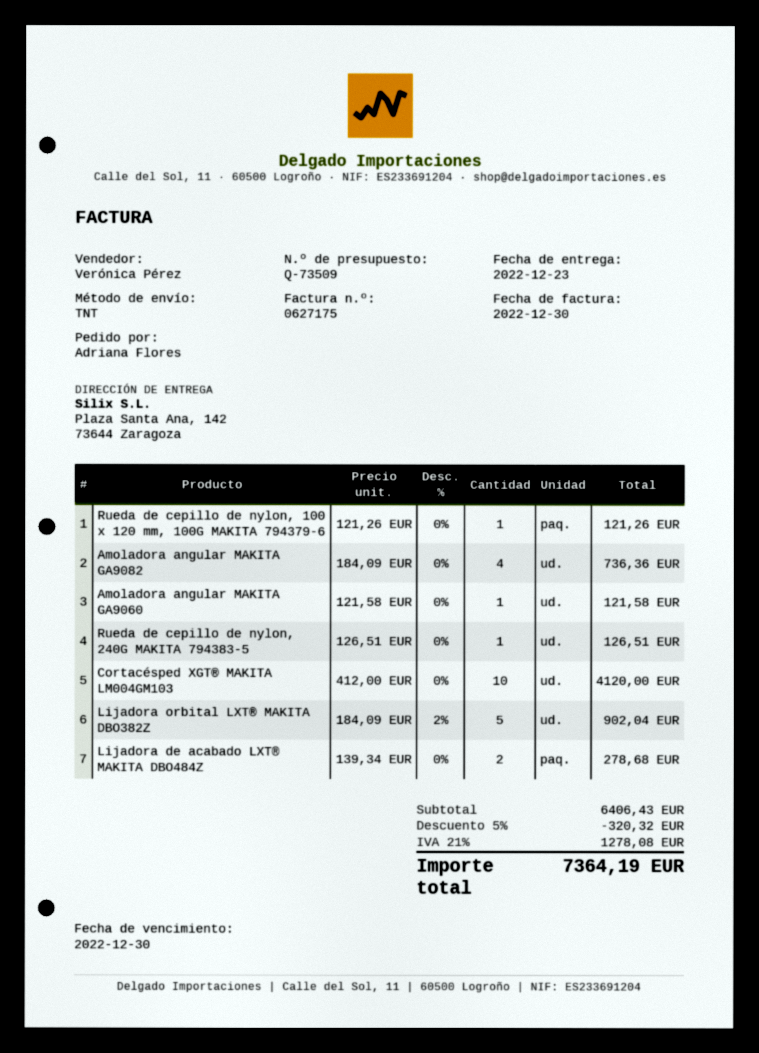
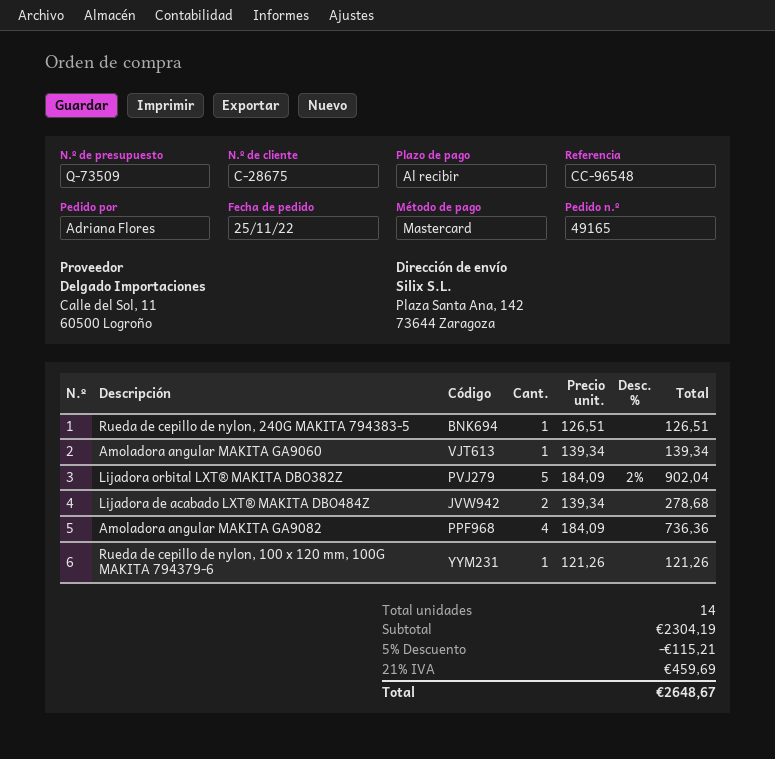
Amoladora angular MAKITA GA9060: 1 x 121.58 = 121.58 -> 1 x 139.34 = 139.34
Cortacésped XGT® MAKITA LM004GM103: 10 x 412.00 = 4120.00 -> none
subtotal: 6406.43 -> 2304.19
discount: 5% = 320.32 -> 5% = 115.21
tax: 21% = 1278.08 -> 21% = 459.69
total: 7364.19 -> 2648.67

